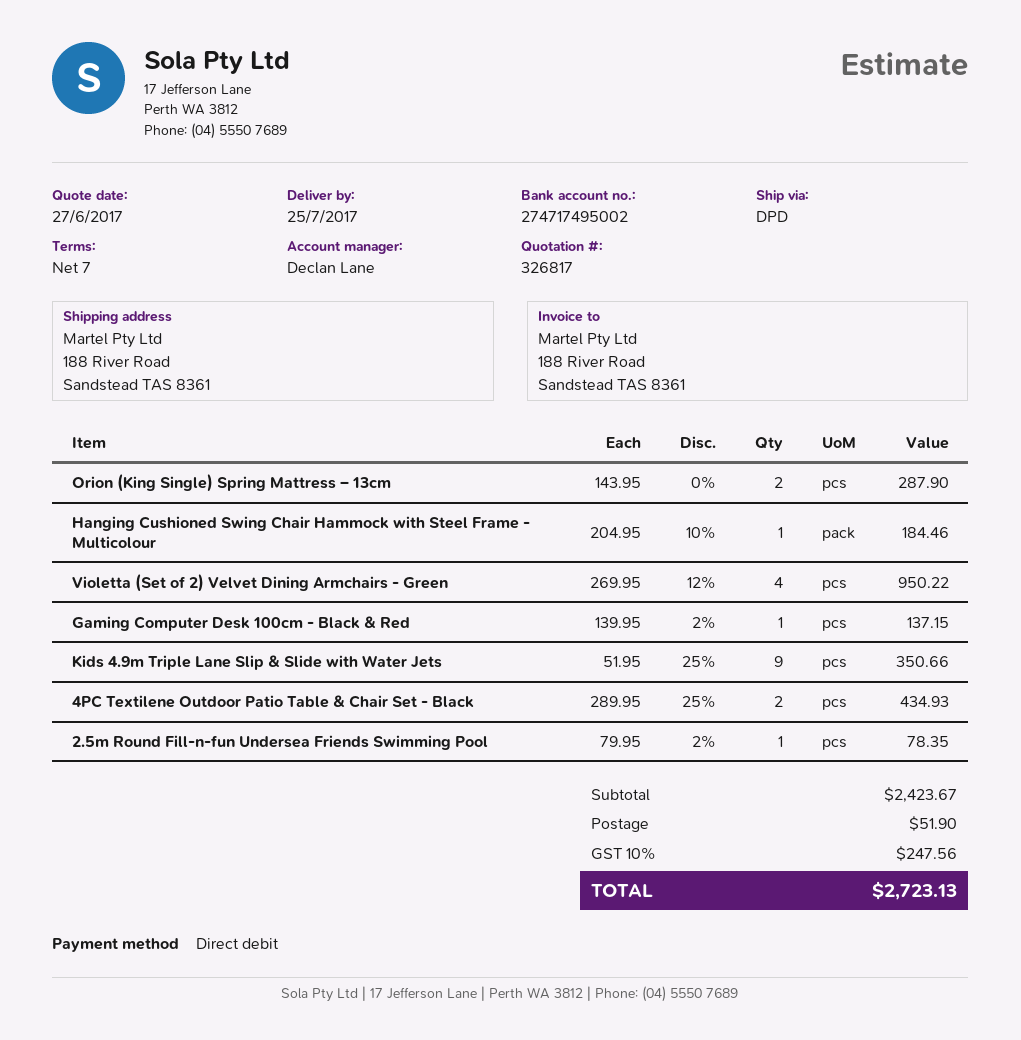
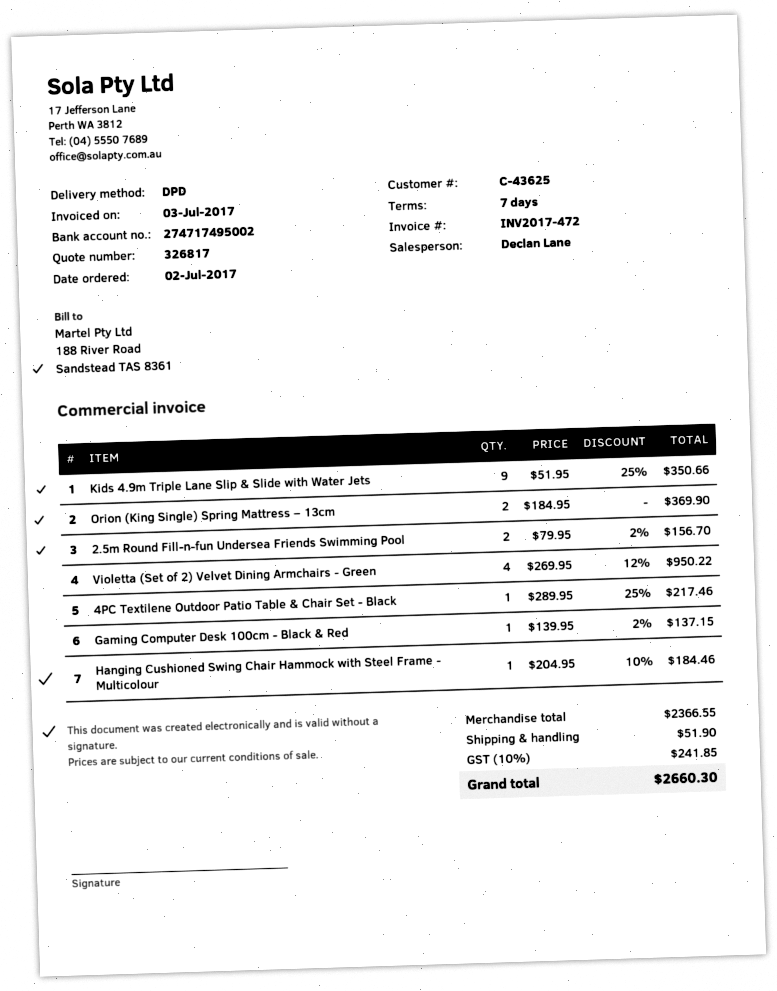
Orion (King Single) Spring Mattress – 13cm: 2 x 143.95 = 287.90 -> 2 x 184.95 = 369.90
4PC Textilene Outdoor Patio Table & Chair Set - Black: 2 x 289.95 - 25% = 434.93 -> 1 x 289.95 - 25% = 217.46
2.5m Round Fill-n-fun Undersea Friends Swimming Pool: 1 x 79.95 - 2% = 78.35 -> 2 x 79.95 - 2% = 156.70
subtotal: 2423.67 -> 2366.55
tax: 10% = 247.56 -> 10% = 241.85
total: 2723.13 -> 2660.30

